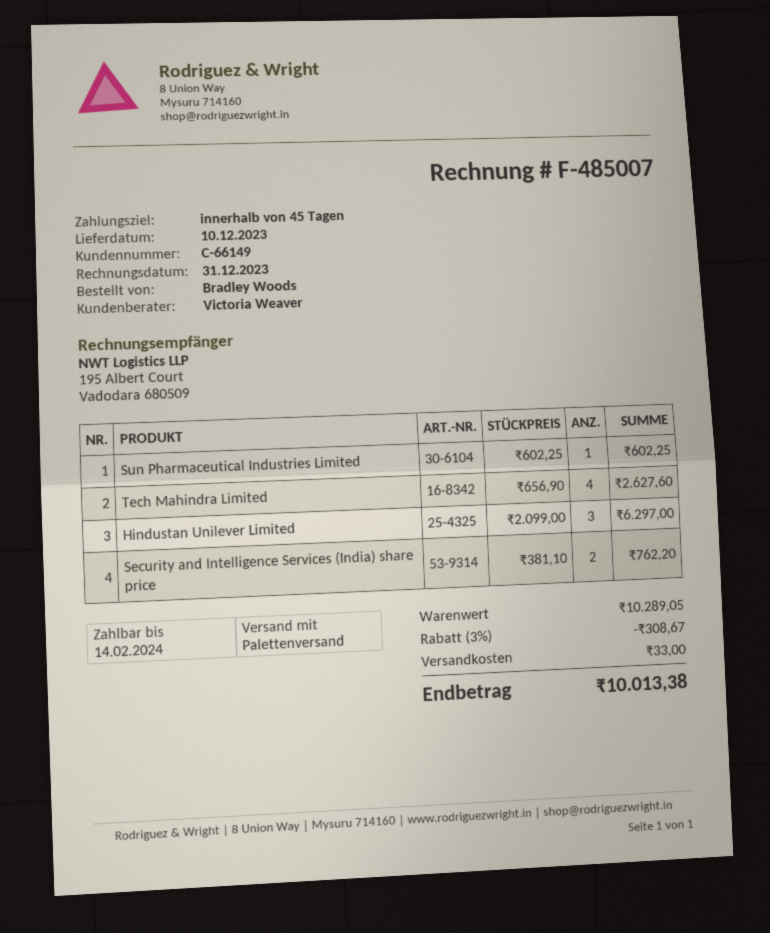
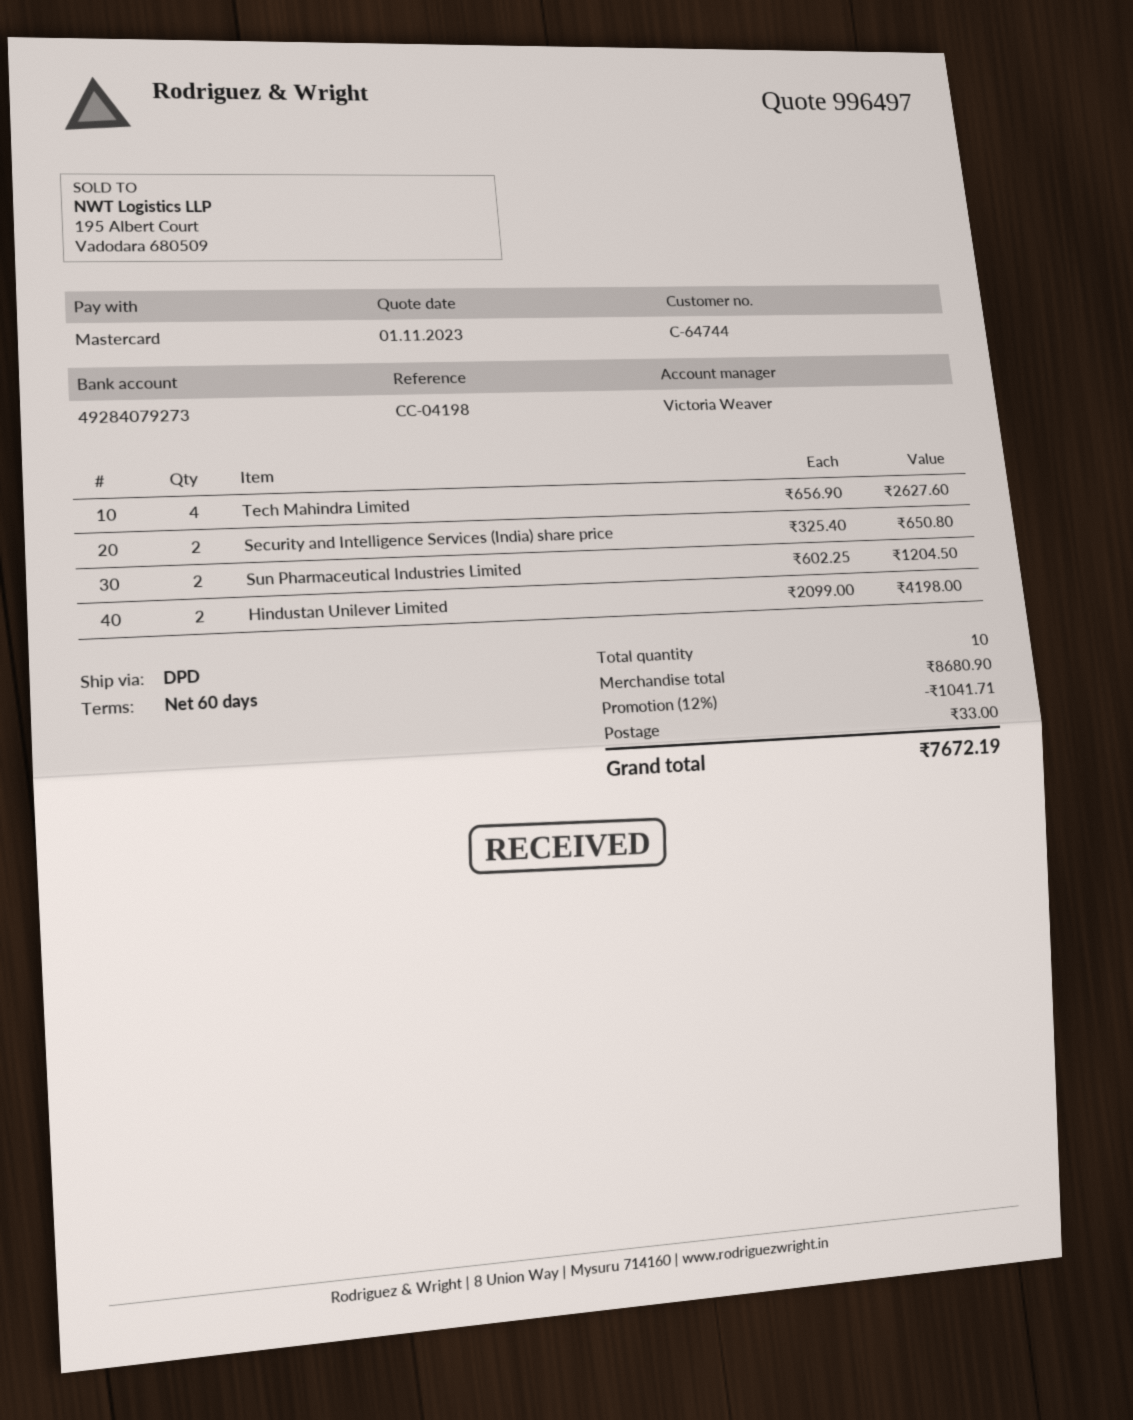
payment terms: 45 days -> 60 days
customer number: C-66149 -> C-64744
shipping method: pallet freight -> DPD
Sun Pharmaceutical Industries Limited: 1 x 602.25 = 602.25 -> 2 x 602.25 = 1204.50
Hindustan Unilever Limited: 3 x 2099.00 = 6297.00 -> 2 x 2099.00 = 4198.00
Security and Intelligence Services (India) share price: 2 x 381.10 = 762.20 -> 2 x 325.40 = 650.80
subtotal: 10289.05 -> 8680.90
discount: 3% = 308.67 -> 12% = 1041.71
total: 10013.38 -> 7672.19

